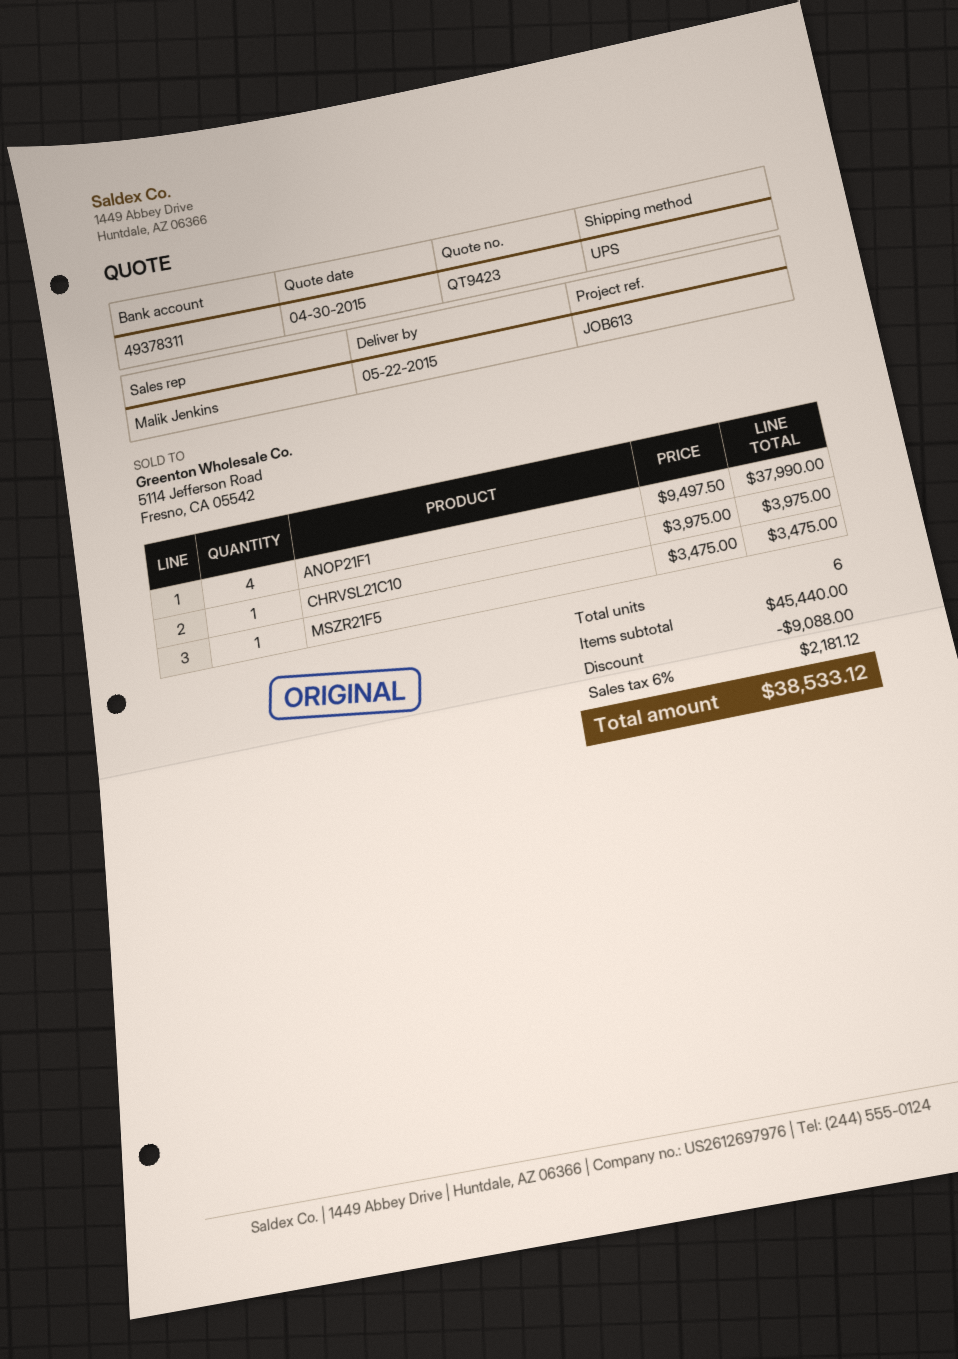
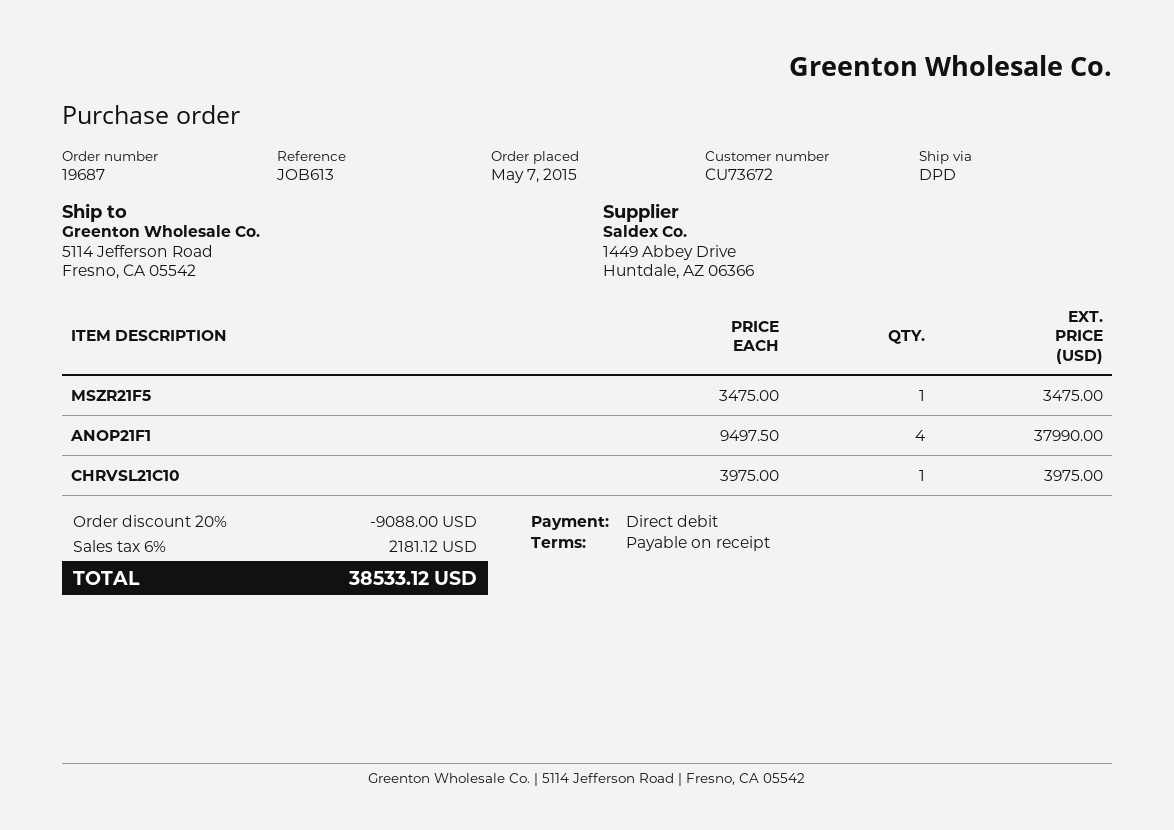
shipping method: UPS -> DPD

